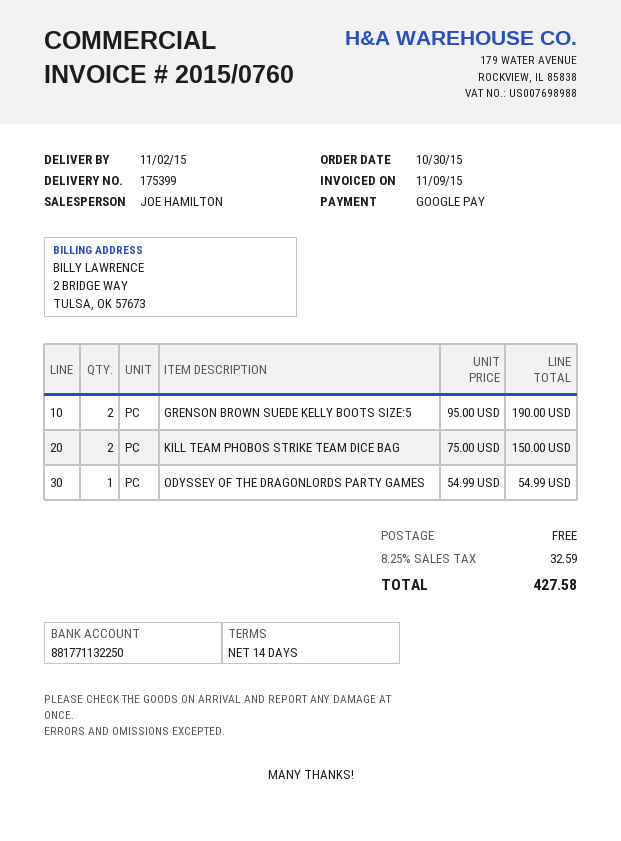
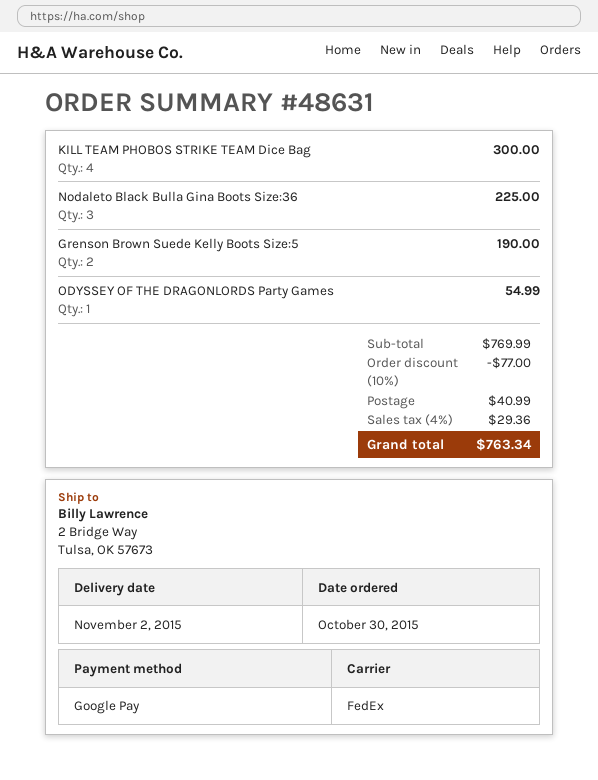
KILL TEAM PHOBOS STRIKE TEAM DICE BAG: 2 for 150.00 -> 4 for 300.00
Nodaleto Black Bulla Gina Boots Size:36: none -> 3 for 225.00
discount: none -> 10% = 77.00
shipping: 0.00 -> 40.99
tax: 8.25% = 32.59 -> 4% = 29.36
total: 427.58 -> 763.34

